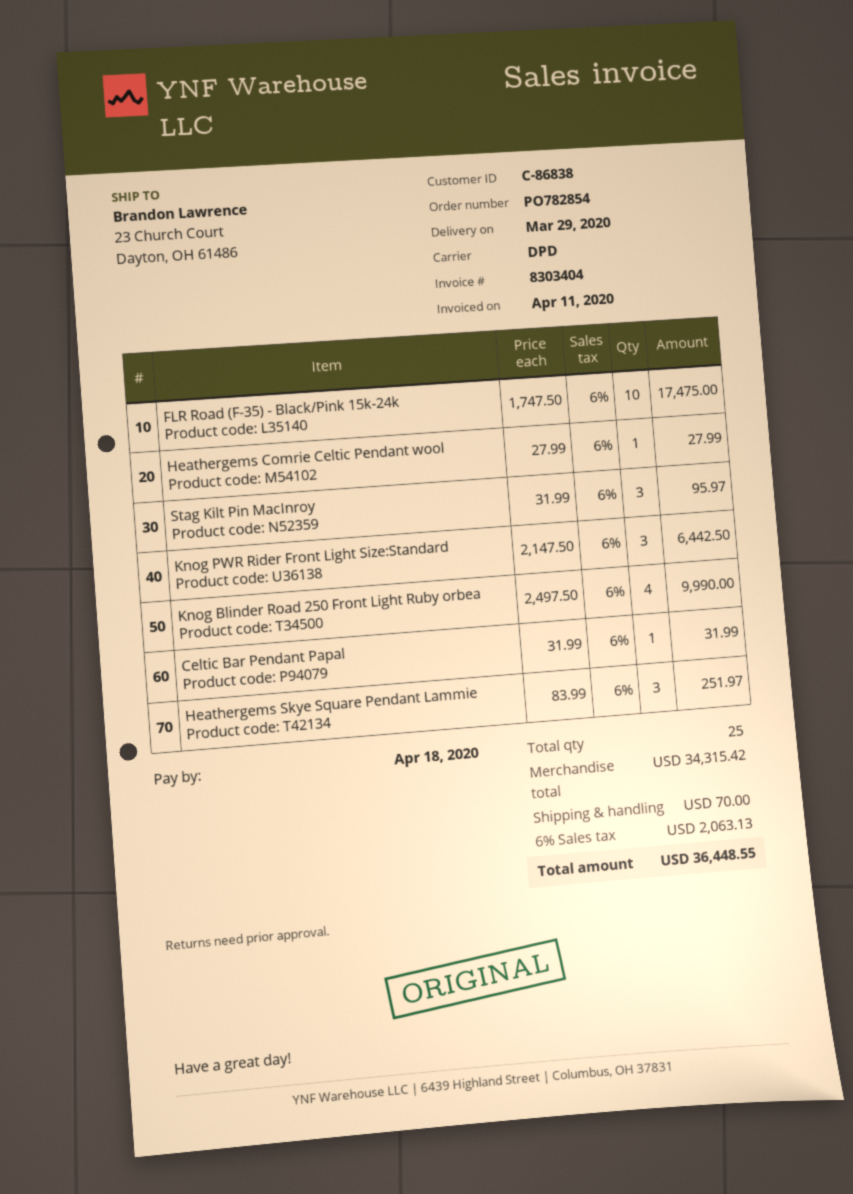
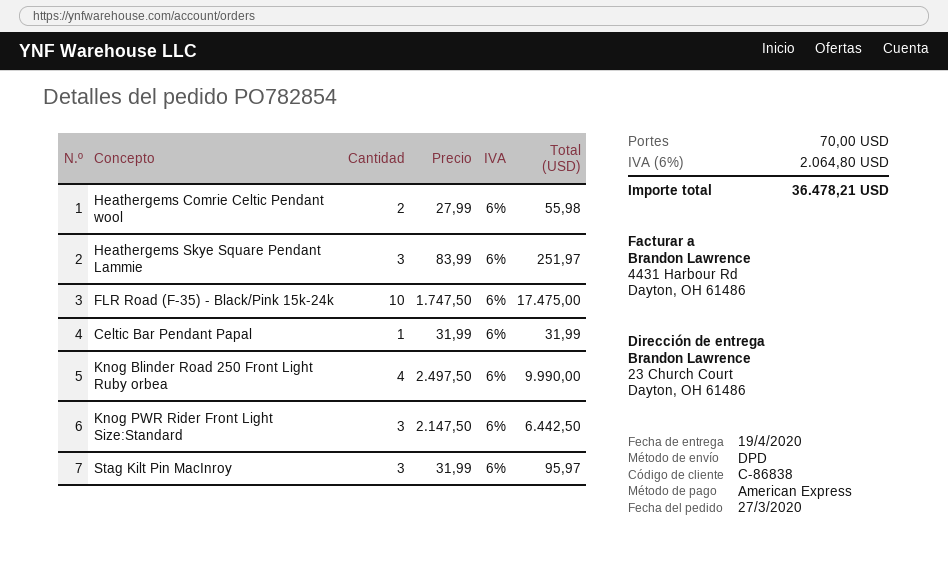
delivery date: 2020-03-29 -> 2020-04-19
Heathergems Comrie Celtic Pendant wool: 1 x 27.99 = 27.99 -> 2 x 27.99 = 55.98
tax: 6% = 2063.13 -> 6% = 2064.80
total: 36448.55 -> 36478.21

